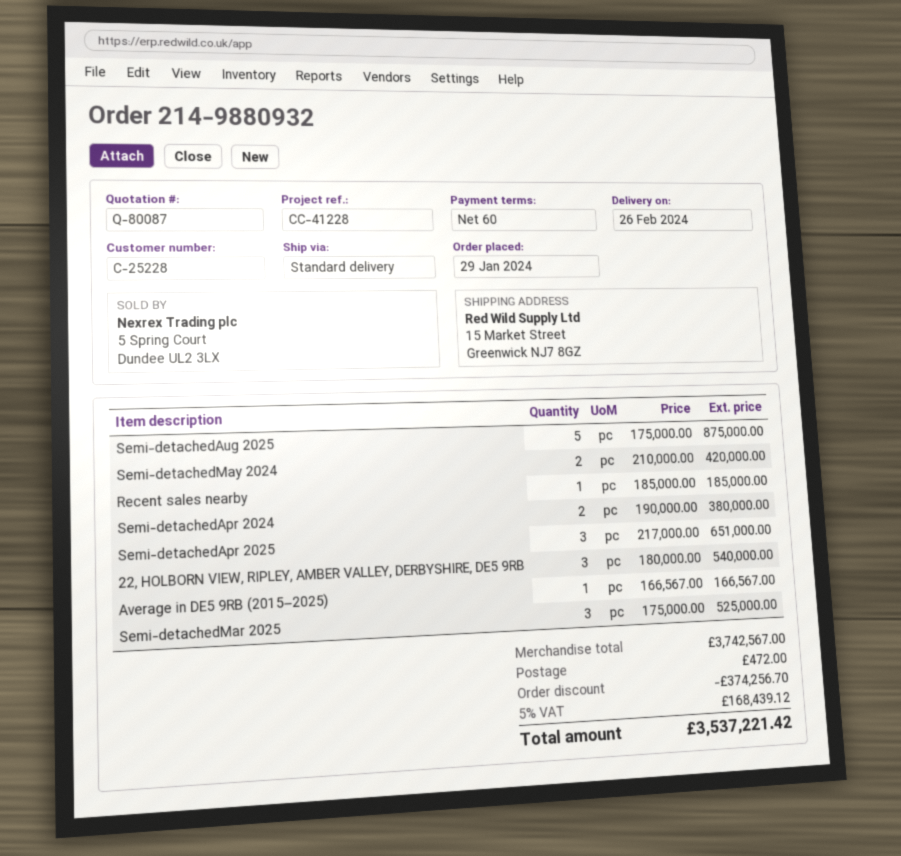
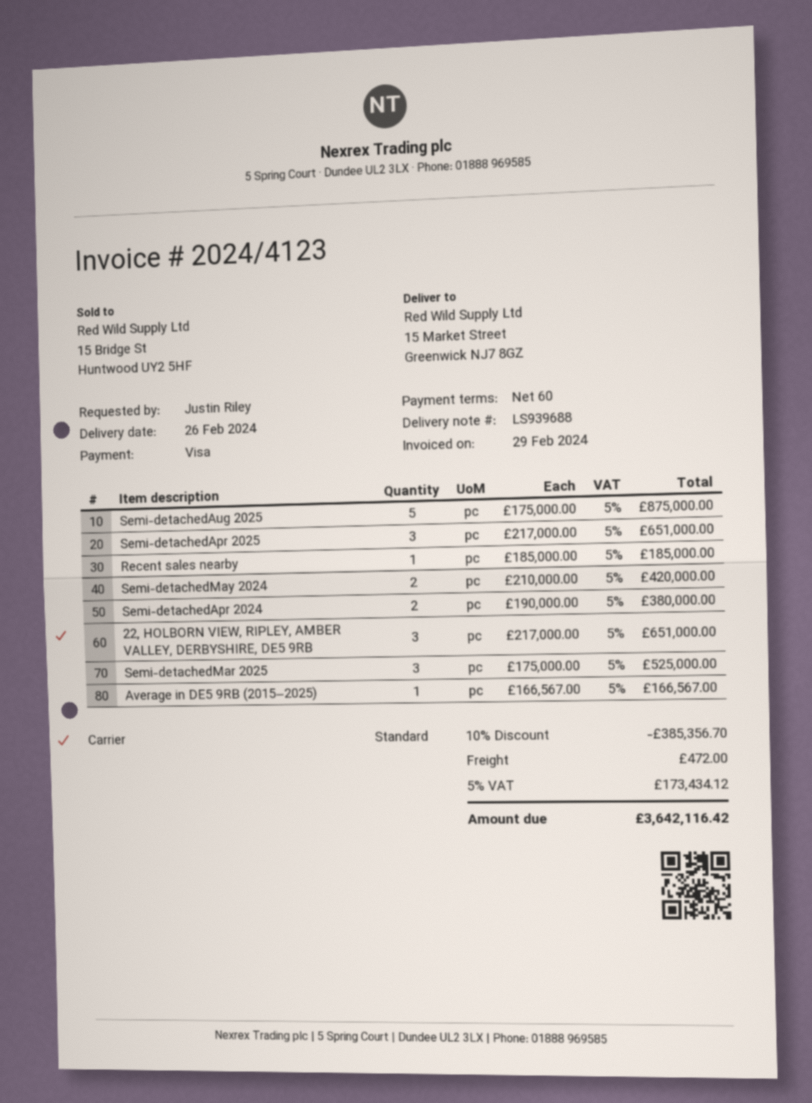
22, HOLBORN VIEW, RIPLEY, AMBER VALLEY, DERBYSHIRE, DE5 9RB: 3 x 180000.00 = 540000.00 -> 3 x 217000.00 = 651000.00
discount: 374256.70 -> 385356.70
tax: 5% = 168439.12 -> 5% = 173434.12
total: 3537221.42 -> 3642116.42

